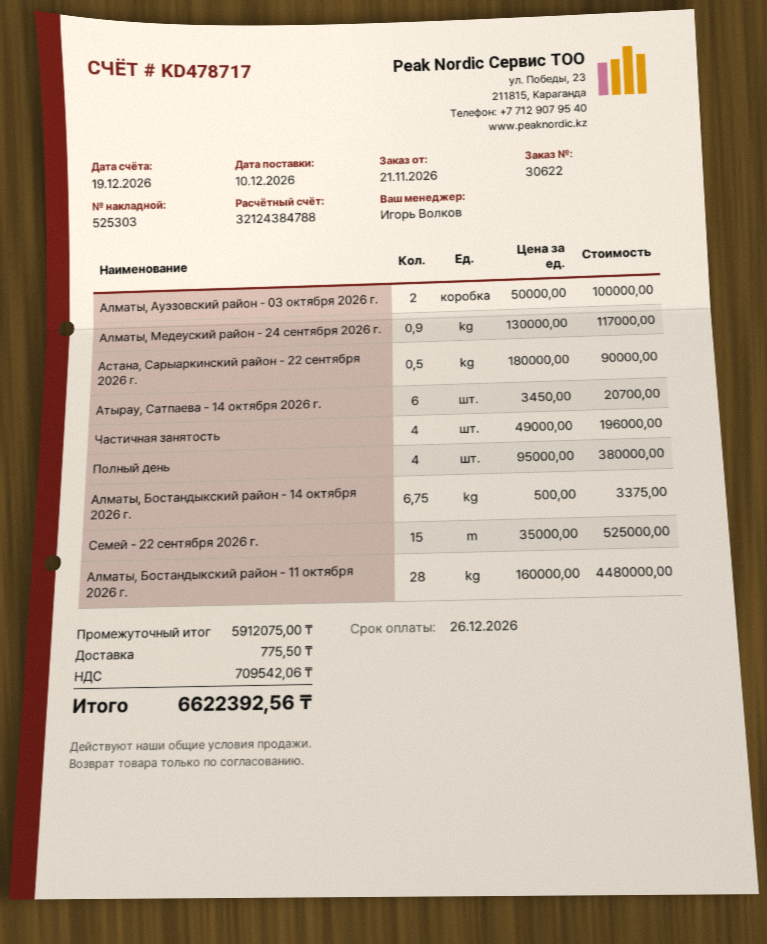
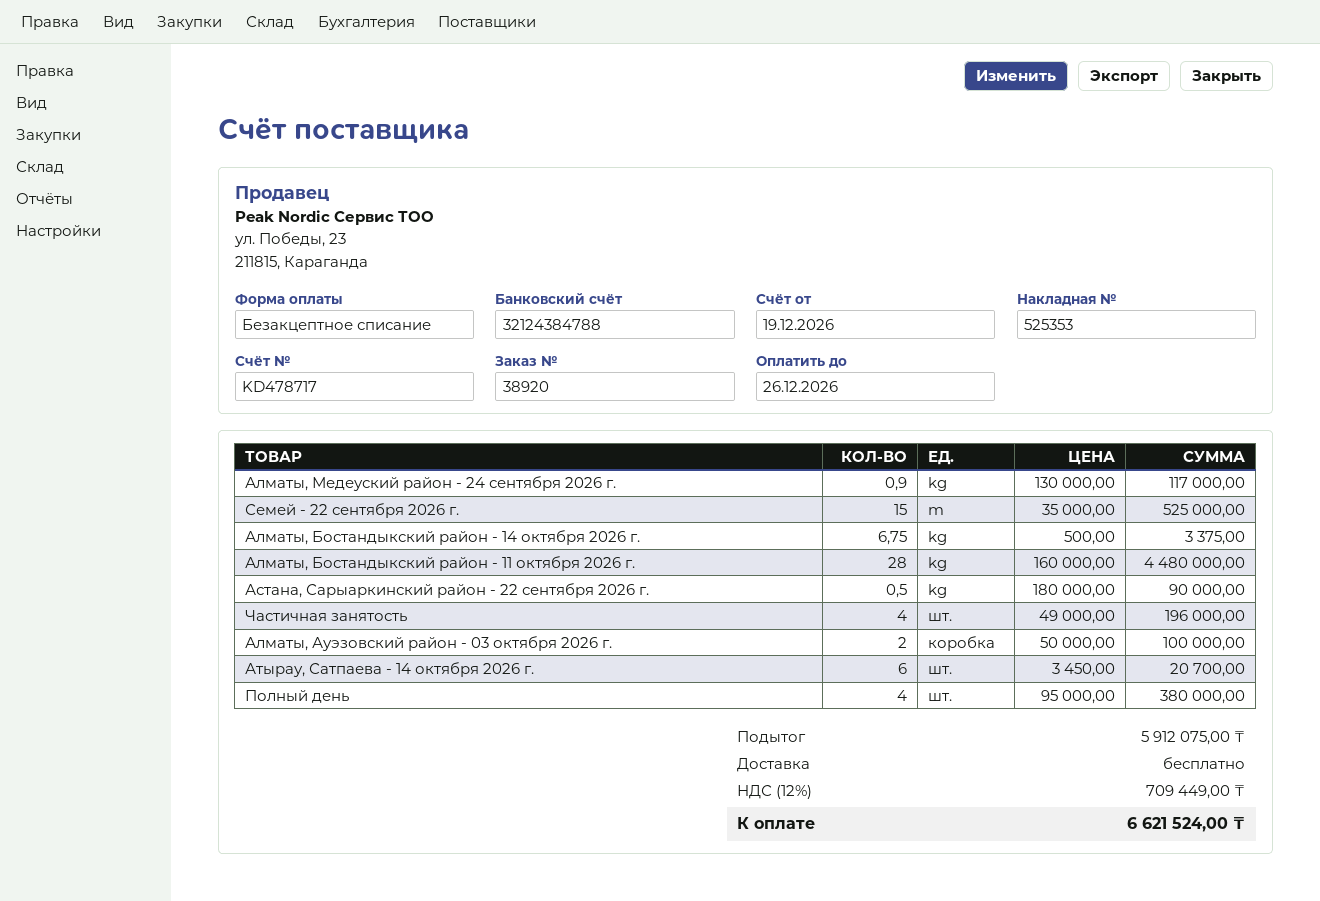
order number: 30622 -> 38920
delivery note number: 525303 -> 525353
shipping: 775.50 -> 0.00
tax: 709542.06 -> 709449.00
total: 6622392.56 -> 6621524.00

